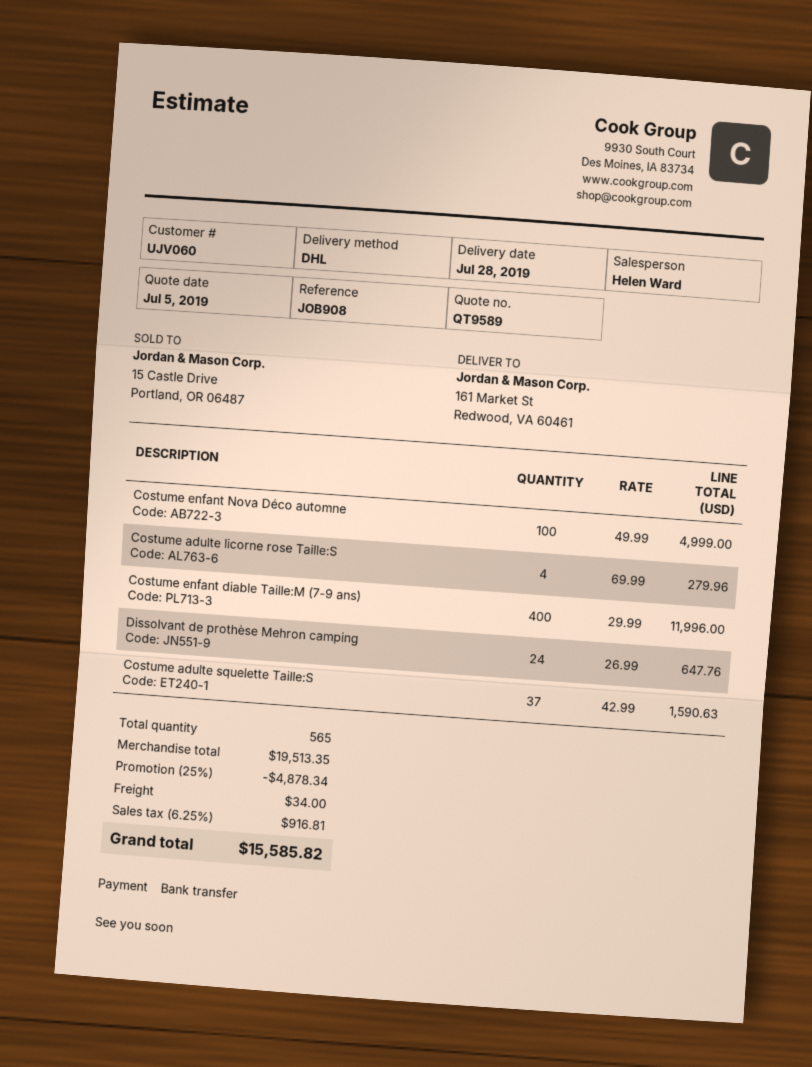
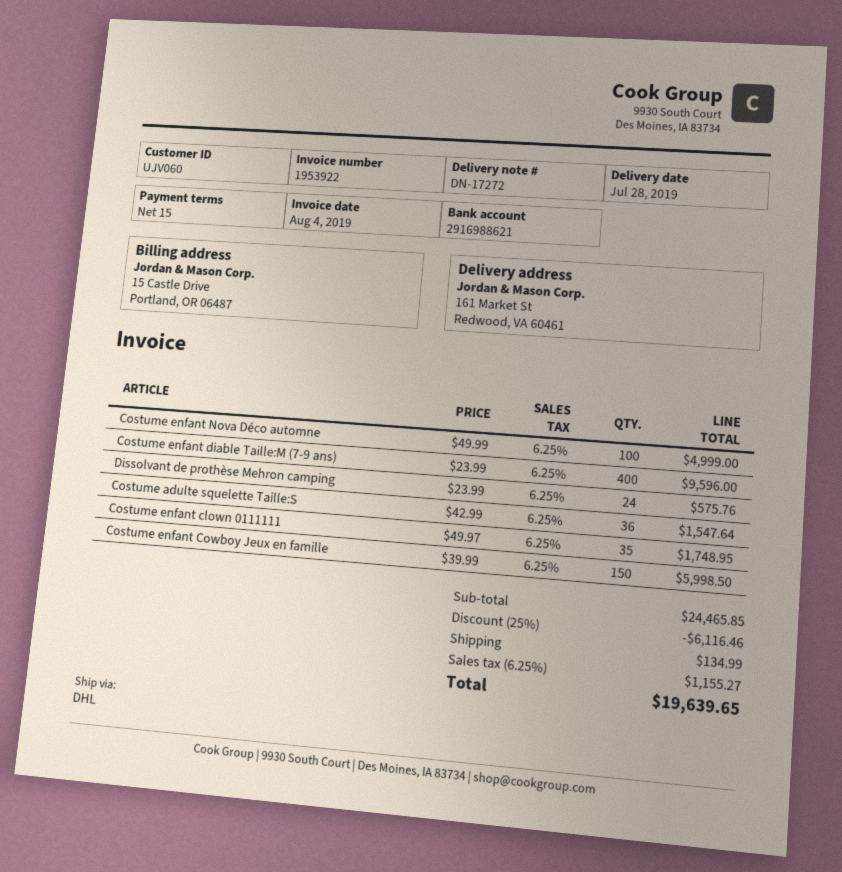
Costume adulte licorne rose Taille:S: 4 x 69.99 = 279.96 -> none
Costume enfant diable Taille:M (7-9 ans): 400 x 29.99 = 11996.00 -> 400 x 23.99 = 9596.00
Dissolvant de prothèse Mehron camping: 24 x 26.99 = 647.76 -> 24 x 23.99 = 575.76
Costume adulte squelette Taille:S: 37 x 42.99 = 1590.63 -> 36 x 42.99 = 1547.64
Costume enfant clown 0111111: none -> 35 x 49.97 = 1748.95
Costume enfant Cowboy Jeux en famille: none -> 150 x 39.99 = 5998.50
subtotal: 19513.35 -> 24465.85
discount: 25% = 4878.34 -> 25% = 6116.46
shipping: 34.00 -> 134.99
tax: 6.25% = 916.81 -> 6.25% = 1155.27
total: 15585.82 -> 19639.65

